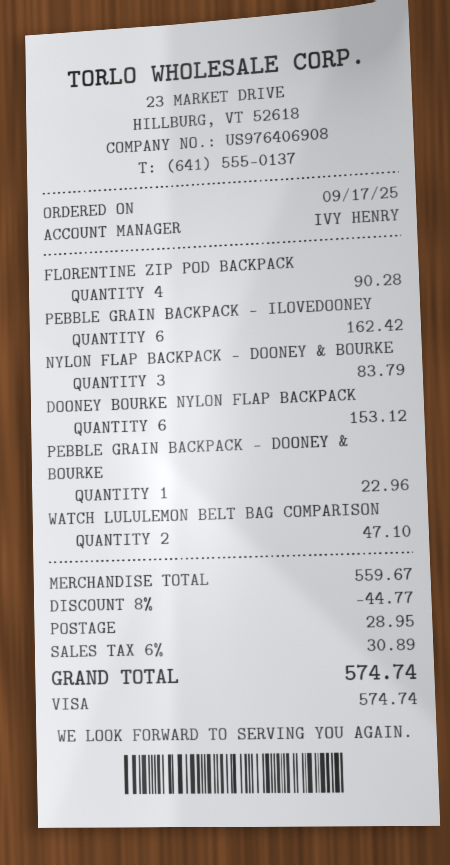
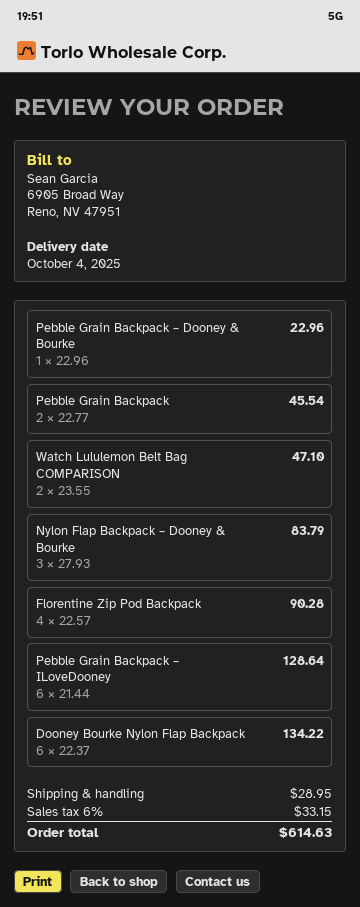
PEBBLE GRAIN BACKPACK – ILOVEDOONEY: 6 for 162.42 -> 6 for 128.64
DOONEY BOURKE NYLON FLAP BACKPACK: 6 for 153.12 -> 6 for 134.22
Pebble Grain Backpack: none -> 2 for 45.54
discount: 8% = 44.77 -> none
tax: 6% = 30.89 -> 6% = 33.15
total: 574.74 -> 614.63

